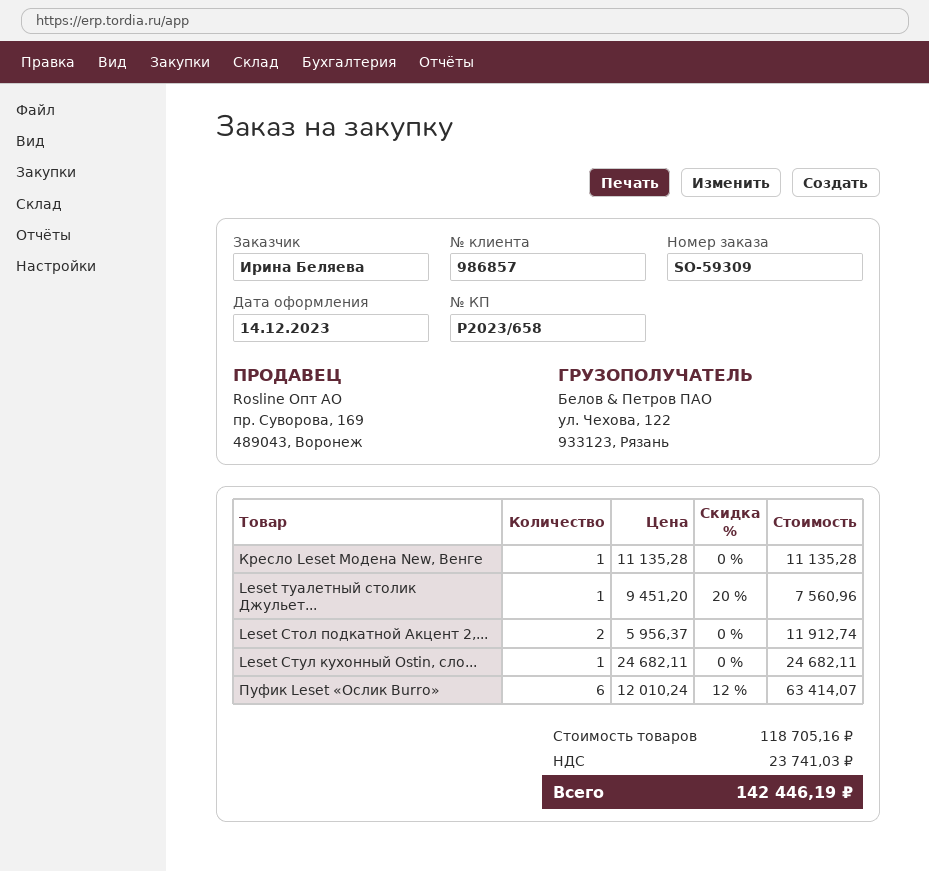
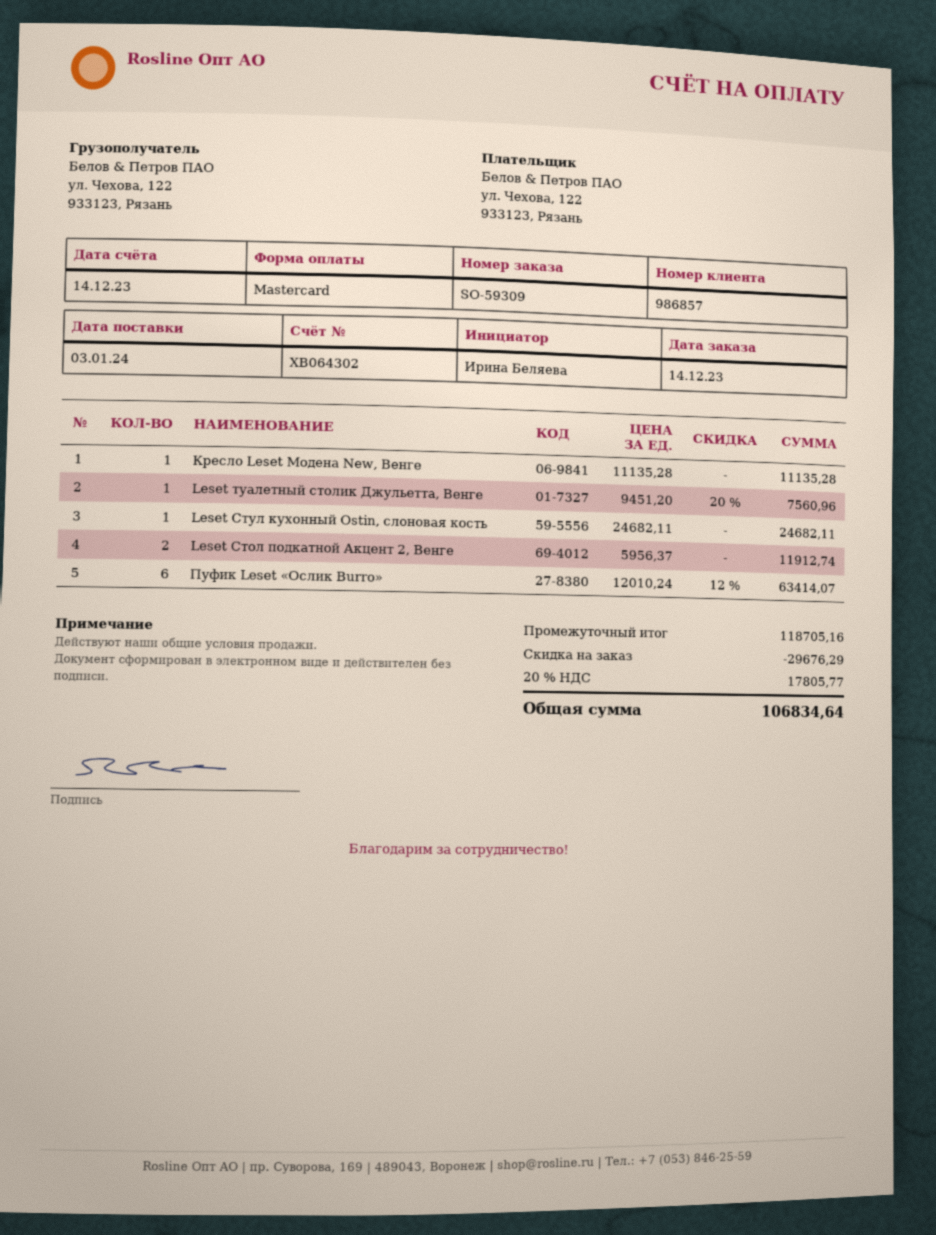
discount: none -> 29676.29
tax: 23741.03 -> 17805.77
total: 142446.19 -> 106834.64

